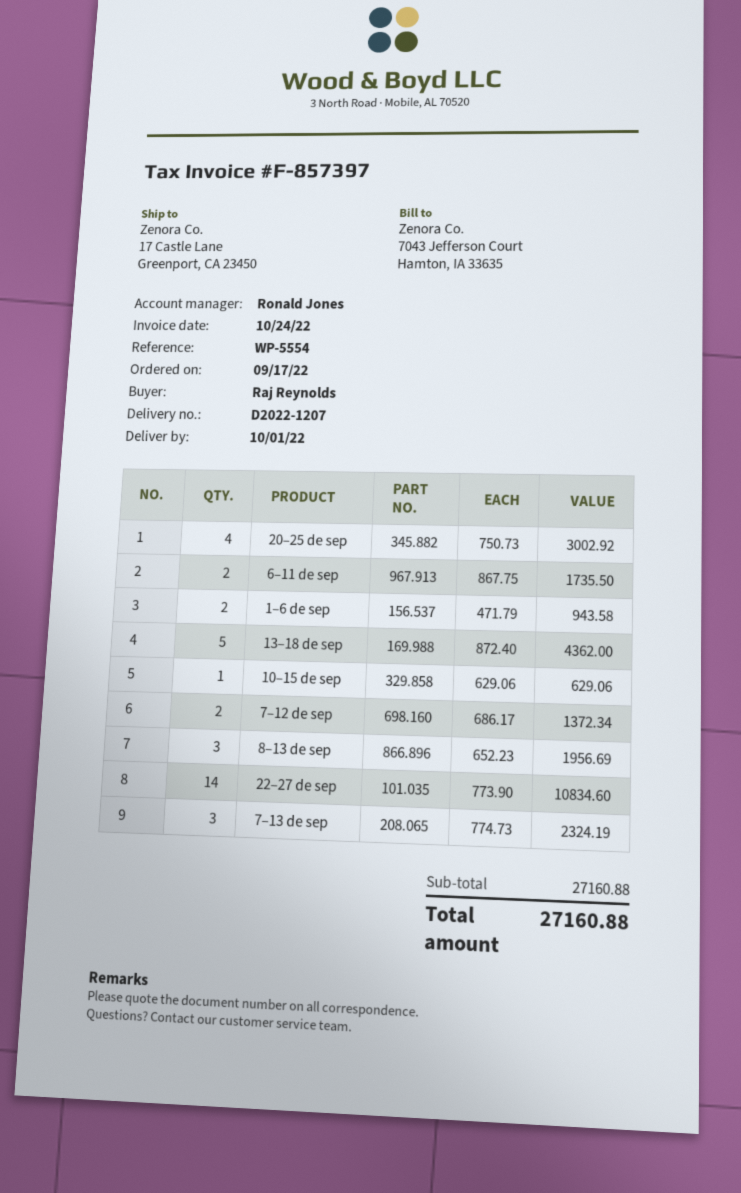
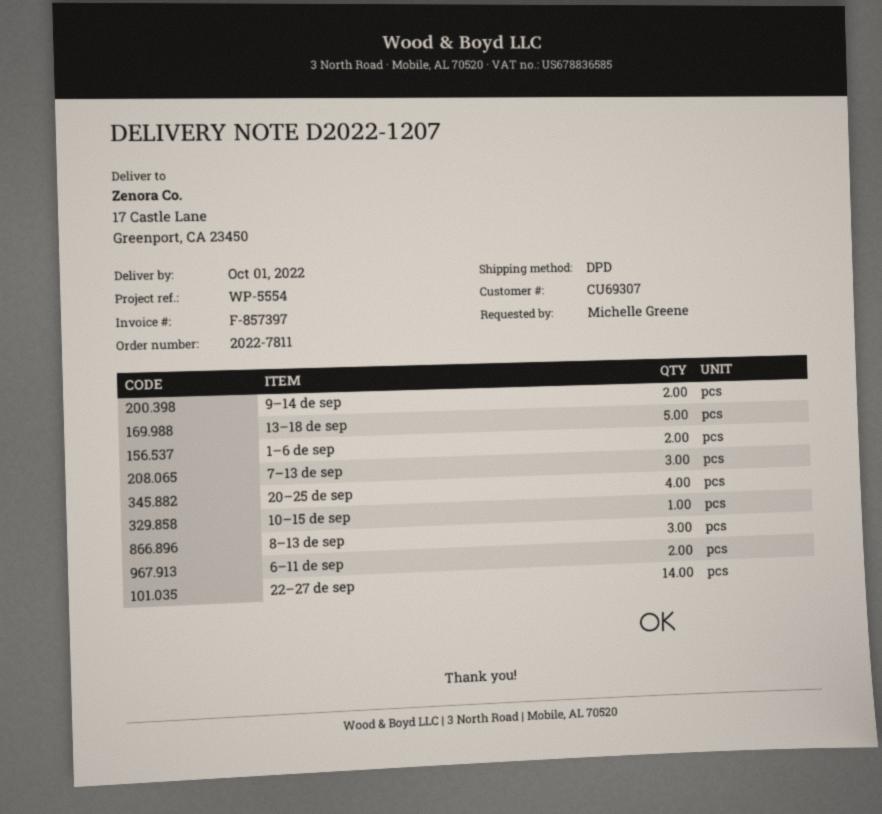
ordered by: Raj Reynolds -> Michelle Greene
7–12 de sep: 2 -> none
9–14 de sep: none -> 2

